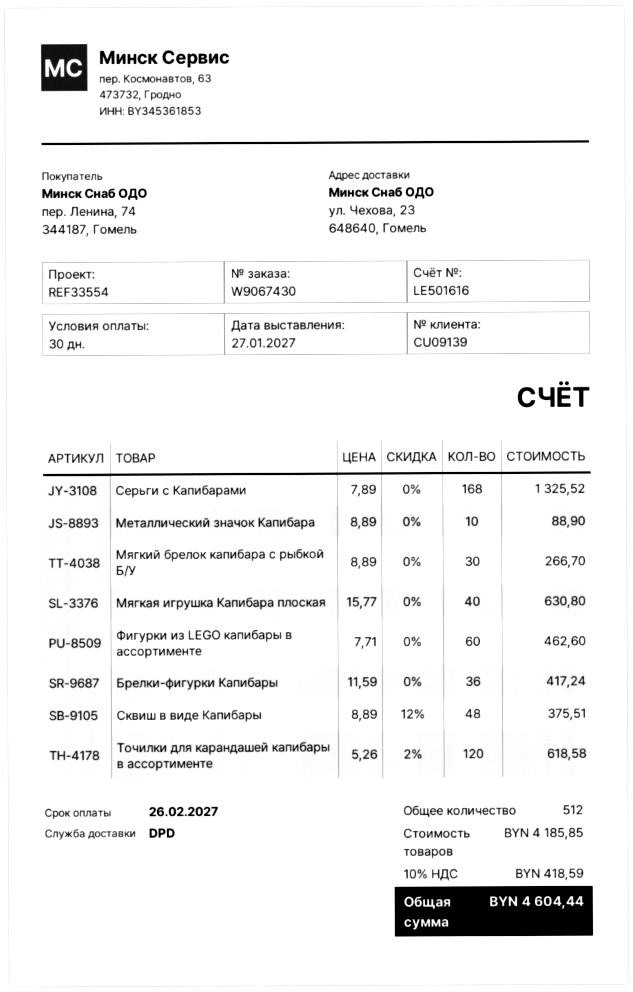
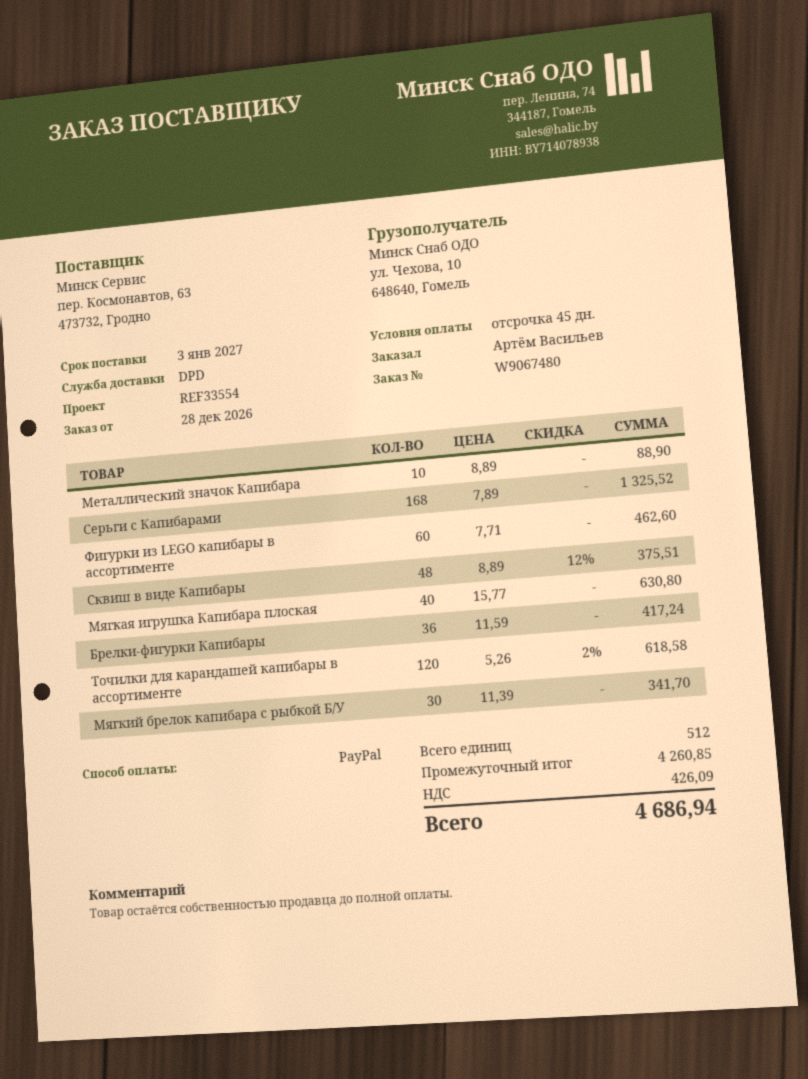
order number: W9067430 -> W9067480
payment terms: 30 days -> 45 days
ship to: ул. Чехова, 23, 648640, Гомель -> ул. Чехова, 10, 648640, Гомель
Мягкий брелок капибара с рыбкой Б/У: 30 x 8.89 = 266.70 -> 30 x 11.39 = 341.70
subtotal: 4185.85 -> 4260.85
tax: 418.59 -> 426.09
total: 4604.44 -> 4686.94

